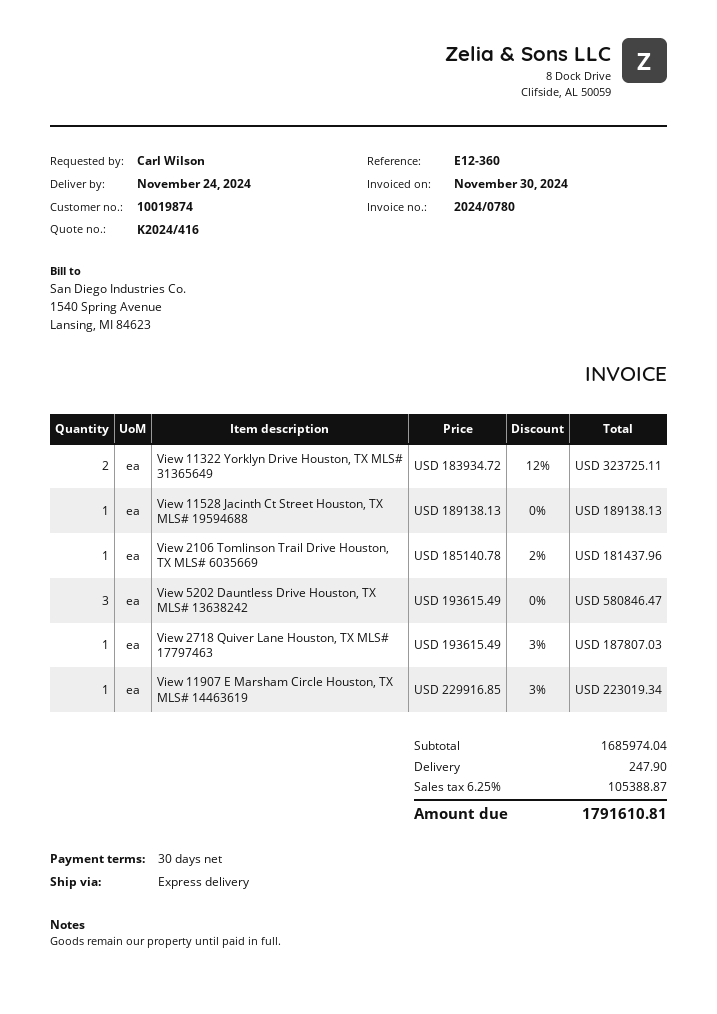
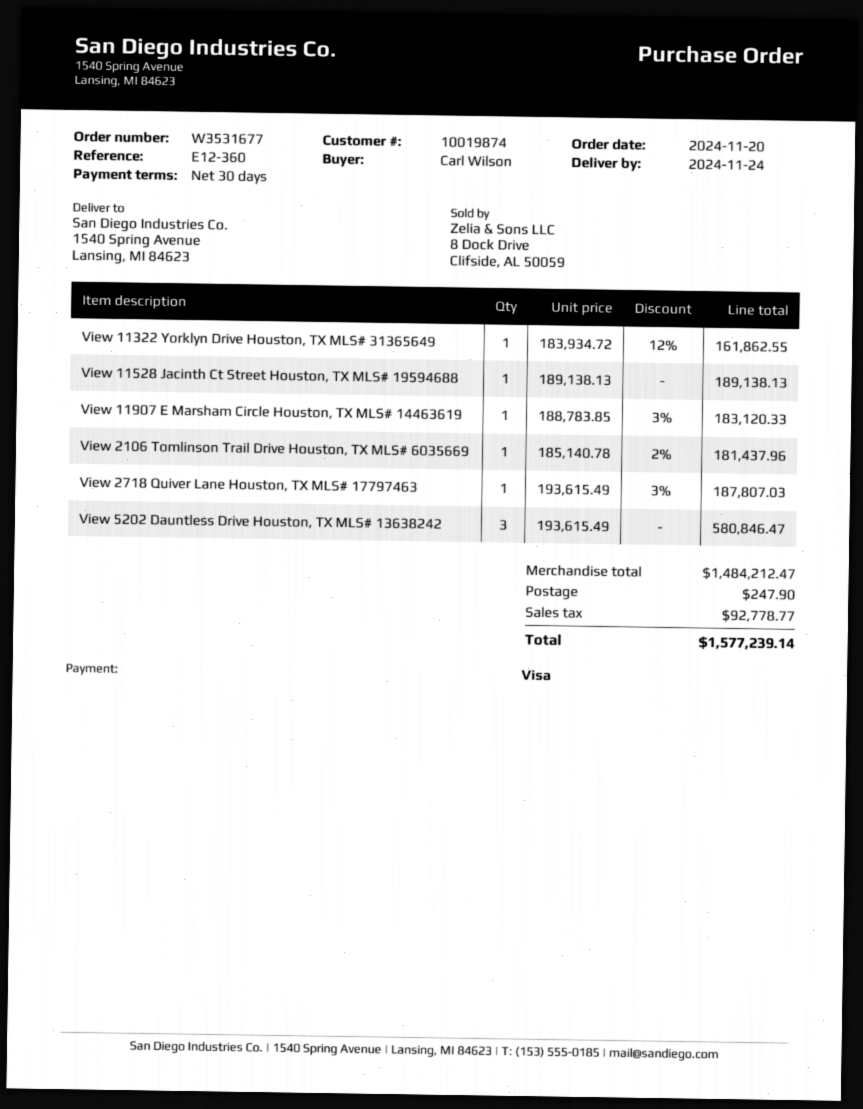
View 11322 Yorklyn Drive Houston, TX MLS# 31365649: 2 x 183934.72 - 12% = 323725.11 -> 1 x 183934.72 - 12% = 161862.55
View 11907 E Marsham Circle Houston, TX MLS# 14463619: 1 x 229916.85 - 3% = 223019.34 -> 1 x 188783.85 - 3% = 183120.33
subtotal: 1685974.04 -> 1484212.47
tax: 105388.87 -> 92778.77
total: 1791610.81 -> 1577239.14

